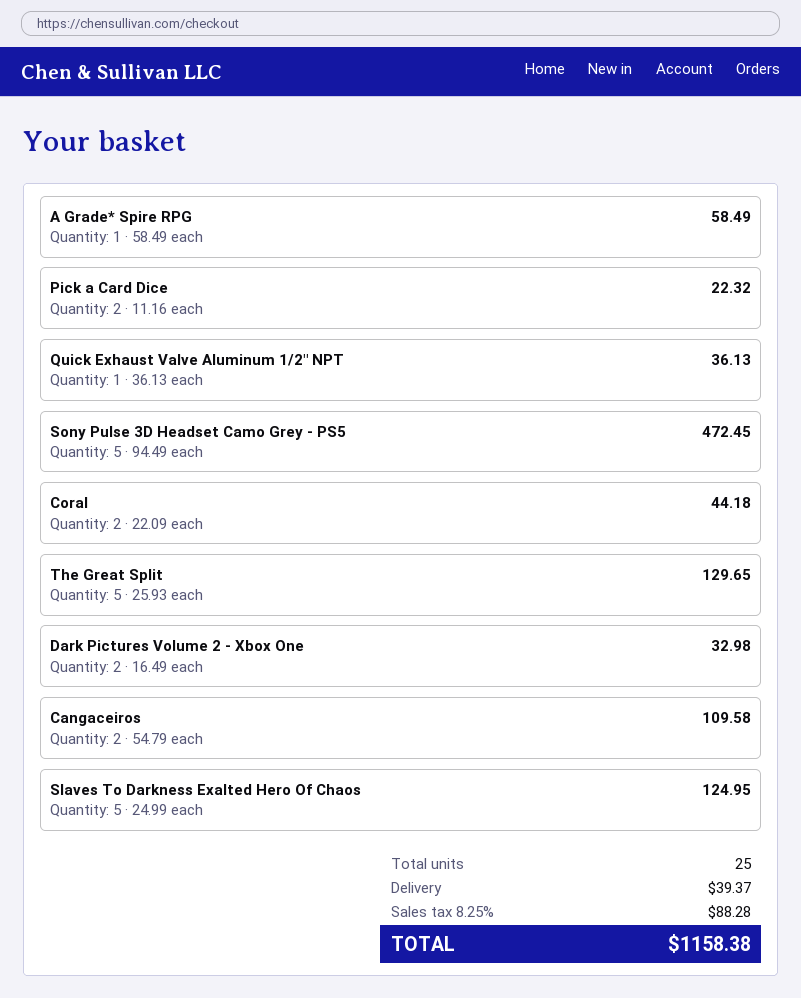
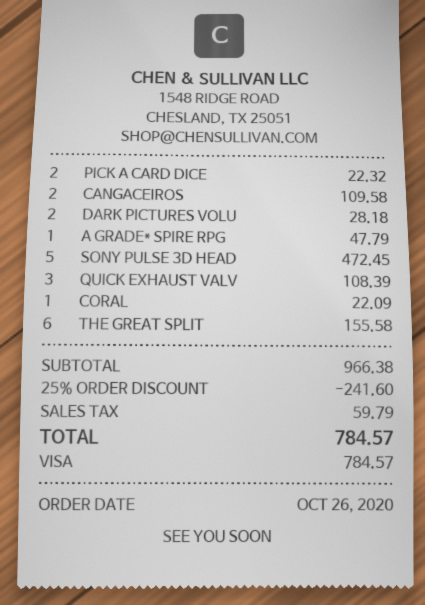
A Grade* Spire RPG: 1 for 58.49 -> 1 for 47.79
Quick Exhaust Valve Aluminum 1/2" NPT: 1 for 36.13 -> 3 for 108.39
Coral: 2 for 44.18 -> 1 for 22.09
The Great Split: 5 for 129.65 -> 6 for 155.58
Dark Pictures Volume 2 - Xbox One: 2 for 32.98 -> 2 for 28.18
Slaves To Darkness Exalted Hero Of Chaos: 5 for 124.95 -> none
discount: none -> 25% = 241.60
shipping: 39.37 -> none
tax: 88.28 -> 59.79
total: 1158.38 -> 784.57

